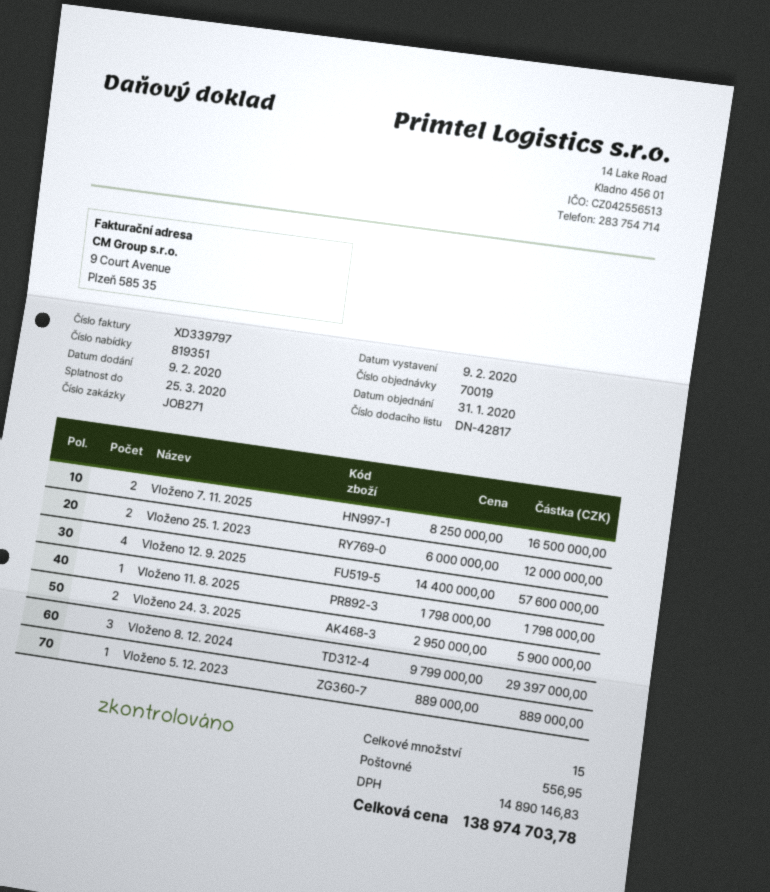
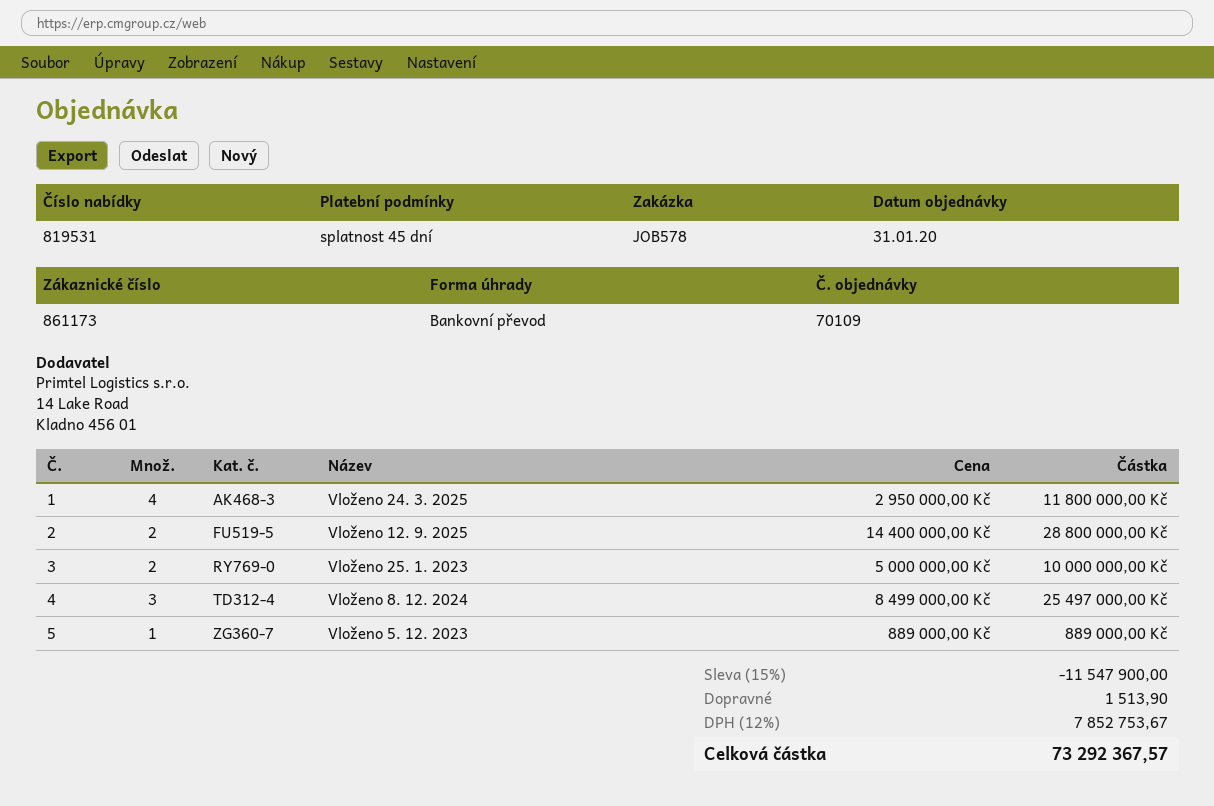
quote number: 819351 -> 819531
order number: 70019 -> 70109
reference: JOB271 -> JOB578
Vloženo 7. 11. 2025: 2 x 8250000.00 = 16500000.00 -> none
Vloženo 25. 1. 2023: 2 x 6000000.00 = 12000000.00 -> 2 x 5000000.00 = 10000000.00
Vloženo 12. 9. 2025: 4 x 14400000.00 = 57600000.00 -> 2 x 14400000.00 = 28800000.00
Vloženo 11. 8. 2025: 1 x 1798000.00 = 1798000.00 -> none
Vloženo 24. 3. 2025: 2 x 2950000.00 = 5900000.00 -> 4 x 2950000.00 = 11800000.00
Vloženo 8. 12. 2024: 3 x 9799000.00 = 29397000.00 -> 3 x 8499000.00 = 25497000.00
discount: none -> 15% = 11547900.00
shipping: 556.95 -> 1513.90
tax: 14890146.83 -> 7852753.67
total: 138974703.78 -> 73292367.57

